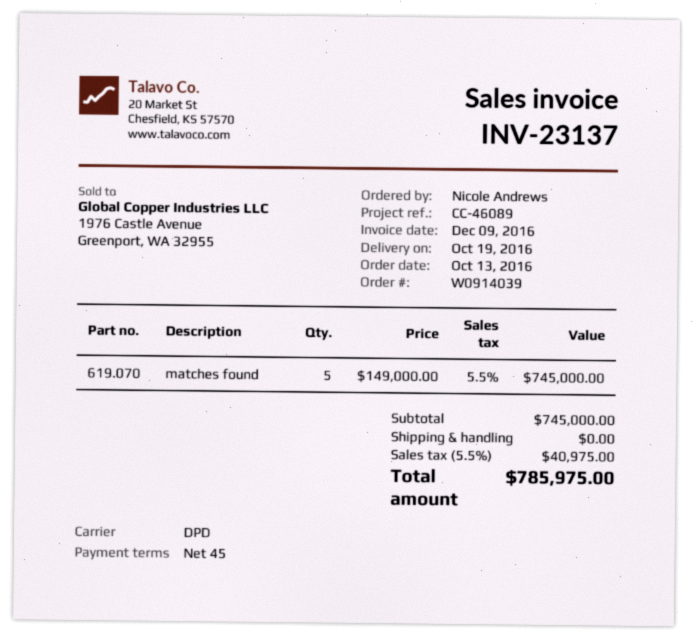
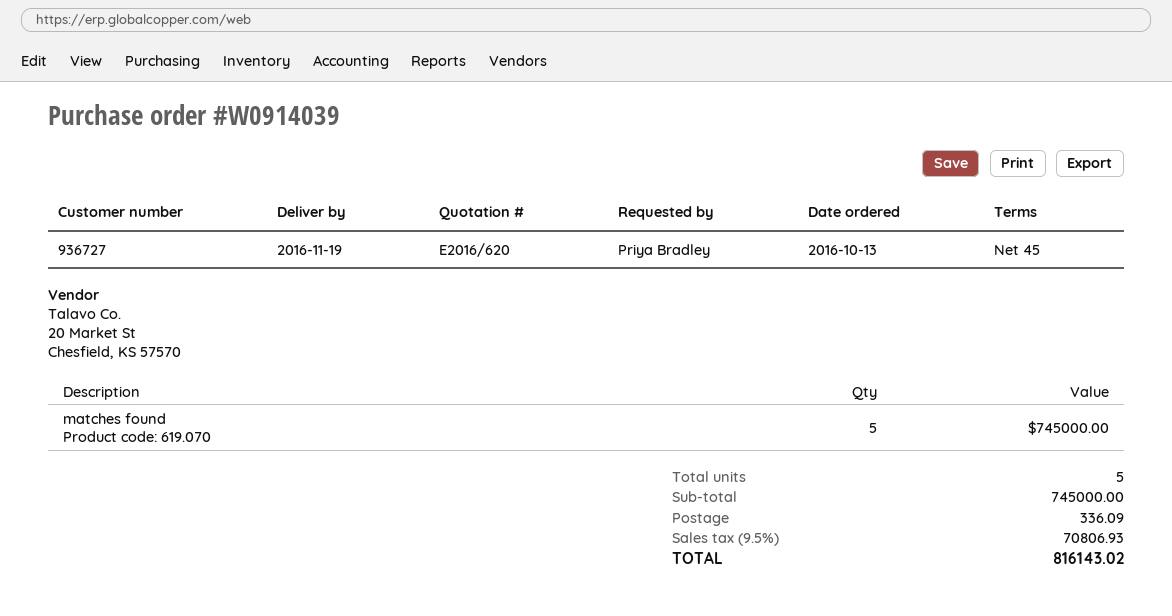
delivery date: 2016-10-19 -> 2016-11-19
ordered by: Nicole Andrews -> Priya Bradley
shipping: 0.00 -> 336.09
tax: 5.5% = 40975.00 -> 9.5% = 70806.93
total: 785975.00 -> 816143.02

